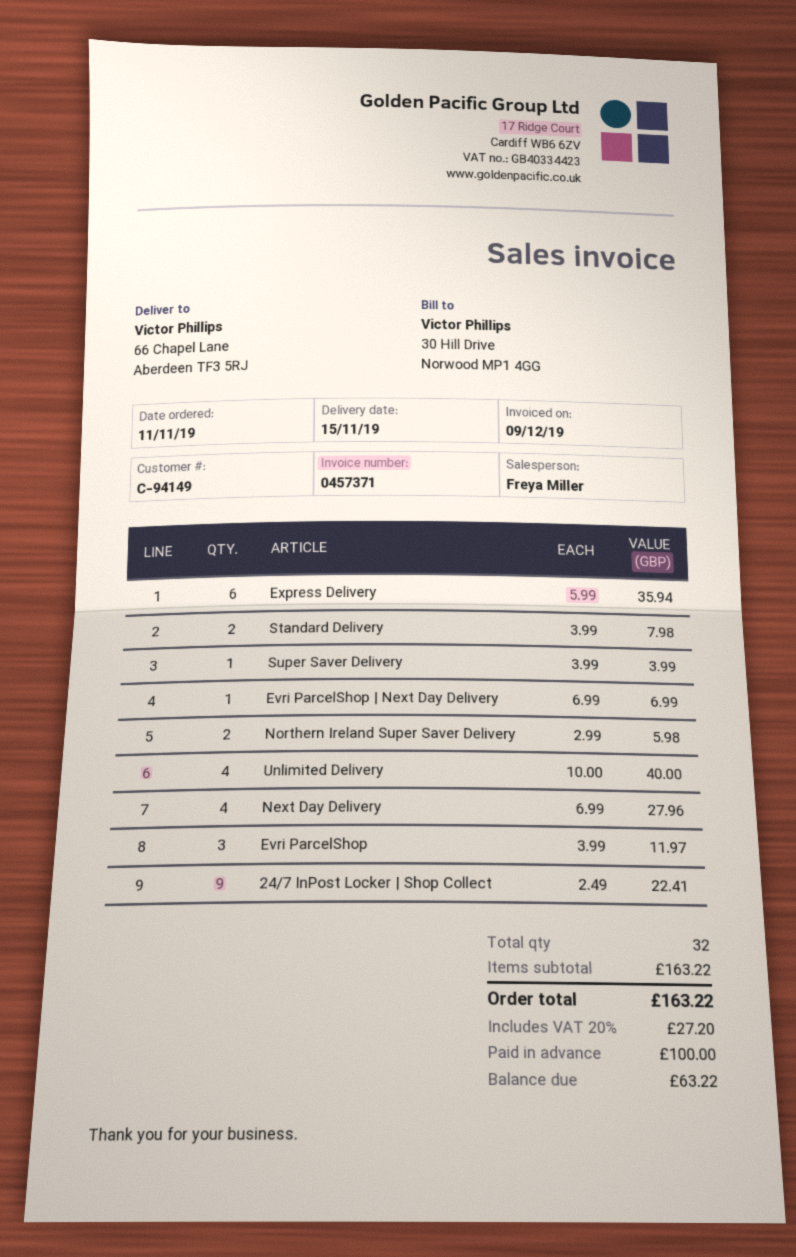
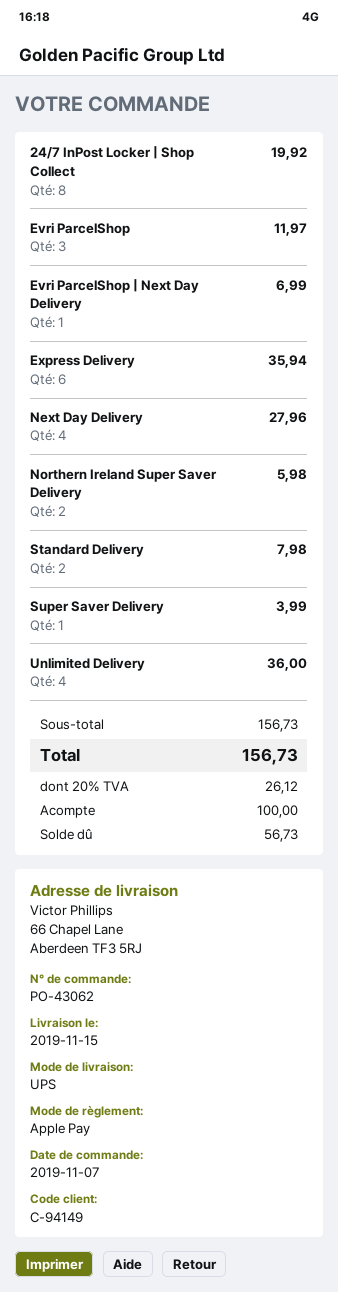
order date: 2019-11-11 -> 2019-11-07
Unlimited Delivery: 4 for 40.00 -> 4 for 36.00
24/7 InPost Locker | Shop Collect: 9 for 22.41 -> 8 for 19.92
subtotal: 163.22 -> 156.73
tax: 20% = 27.20 -> 20% = 26.12
total: 163.22 -> 156.73
balance: 63.22 -> 56.73

